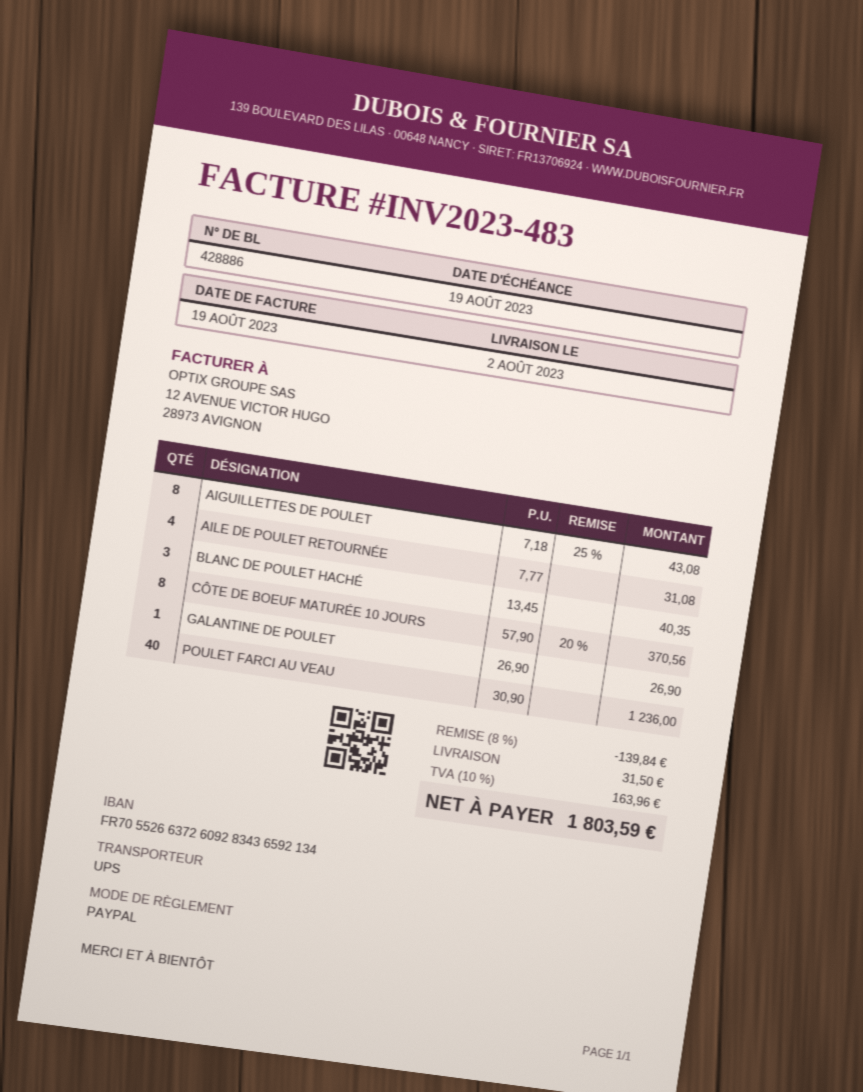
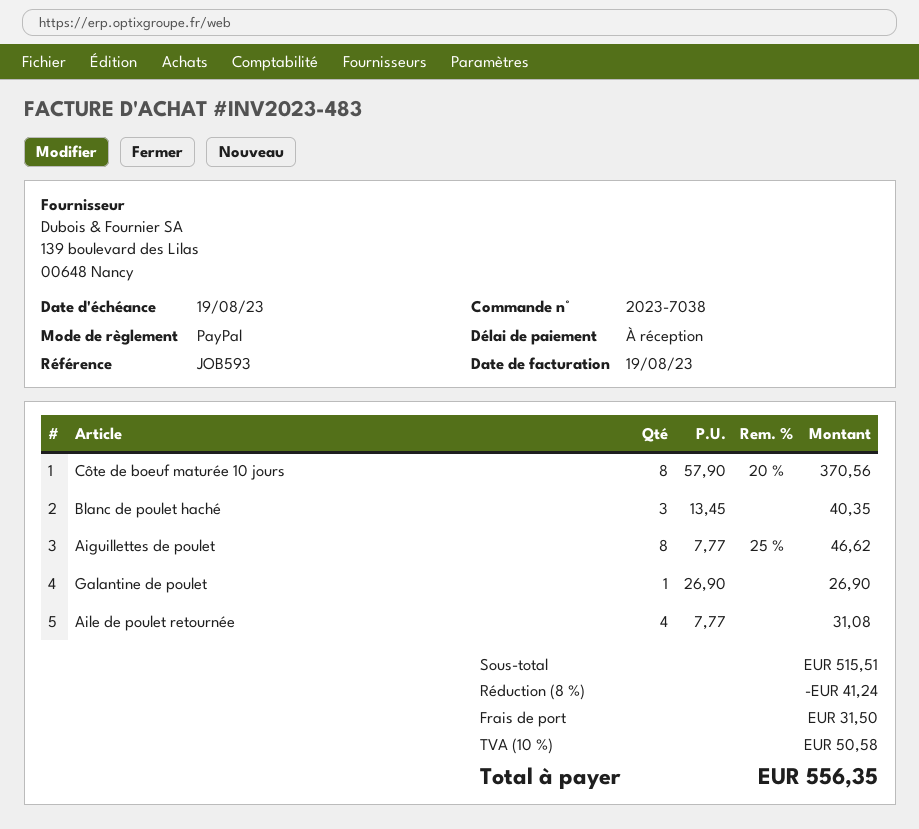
AIGUILLETTES DE POULET: 8 x 7.18 - 25% = 43.08 -> 8 x 7.77 - 25% = 46.62
POULET FARCI AU VEAU: 40 x 30.90 = 1236.00 -> none
discount: 8% = 139.84 -> 8% = 41.24
tax: 10% = 163.96 -> 10% = 50.58
total: 1803.59 -> 556.35

